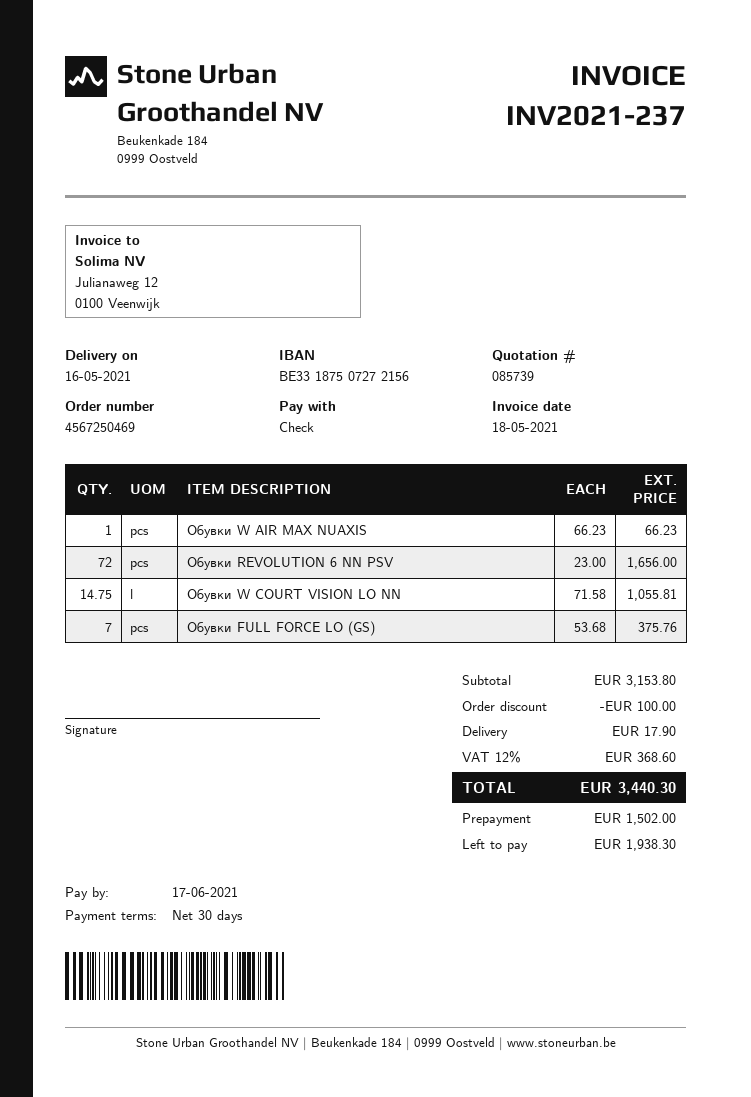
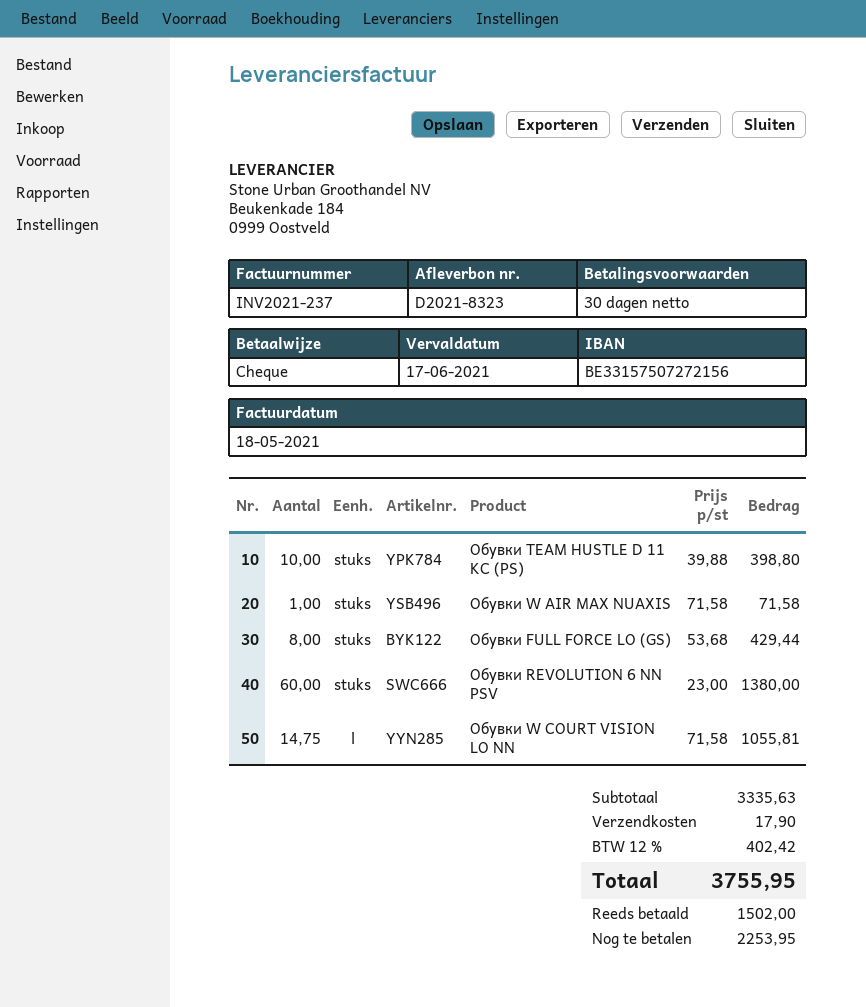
bank account: BE33187507272156 -> BE33157507272156
Обувки W AIR MAX NUAXIS: 1 x 66.23 = 66.23 -> 1 x 71.58 = 71.58
Обувки REVOLUTION 6 NN PSV: 72 x 23.00 = 1656.00 -> 60 x 23.00 = 1380.00
Обувки FULL FORCE LO (GS): 7 x 53.68 = 375.76 -> 8 x 53.68 = 429.44
Обувки TEAM HUSTLE D 11 KC (PS): none -> 10 x 39.88 = 398.80
subtotal: 3153.80 -> 3335.63
discount: 100.00 -> none
tax: 12% = 368.60 -> 12% = 402.42
total: 3440.30 -> 3755.95
balance: 1938.30 -> 2253.95

